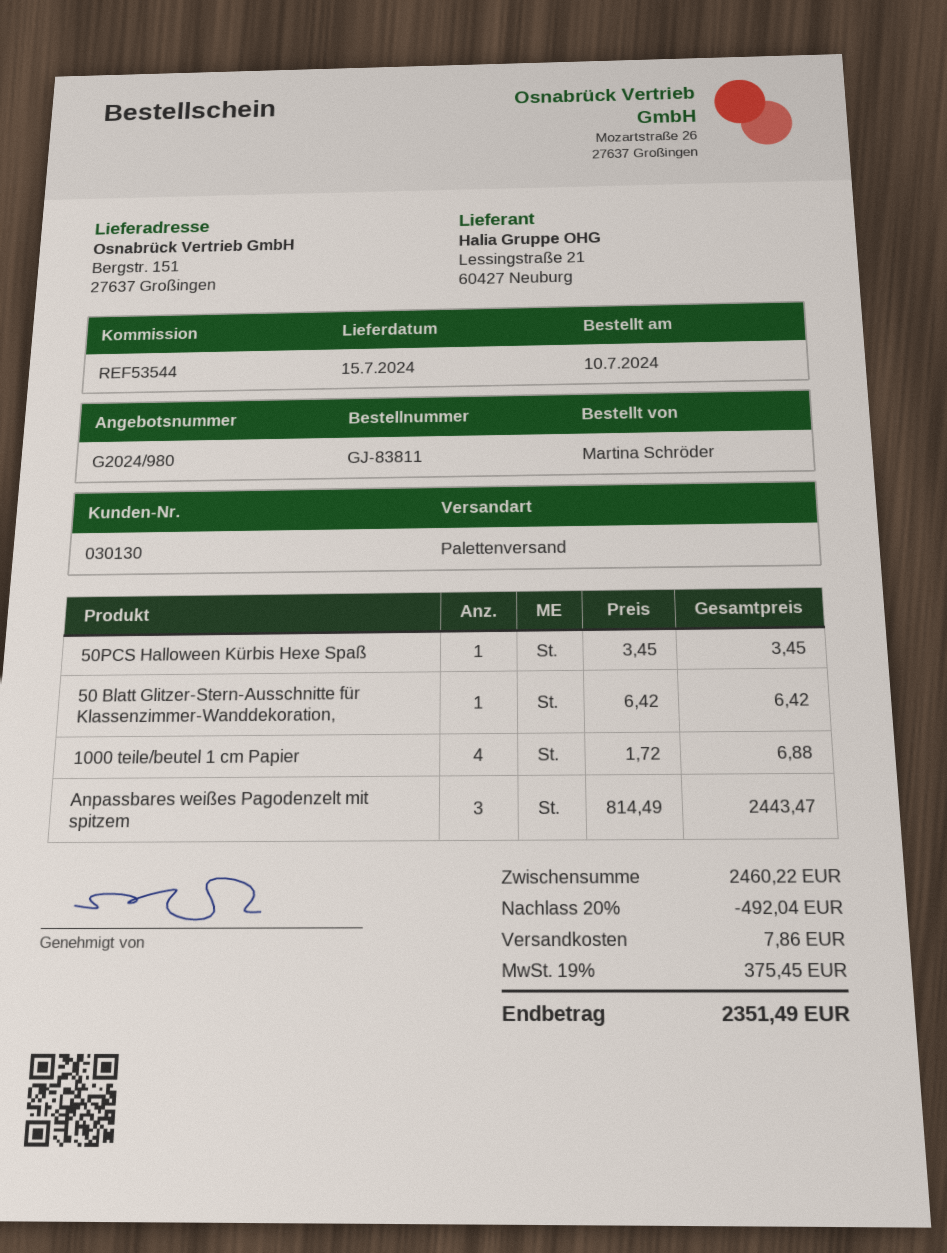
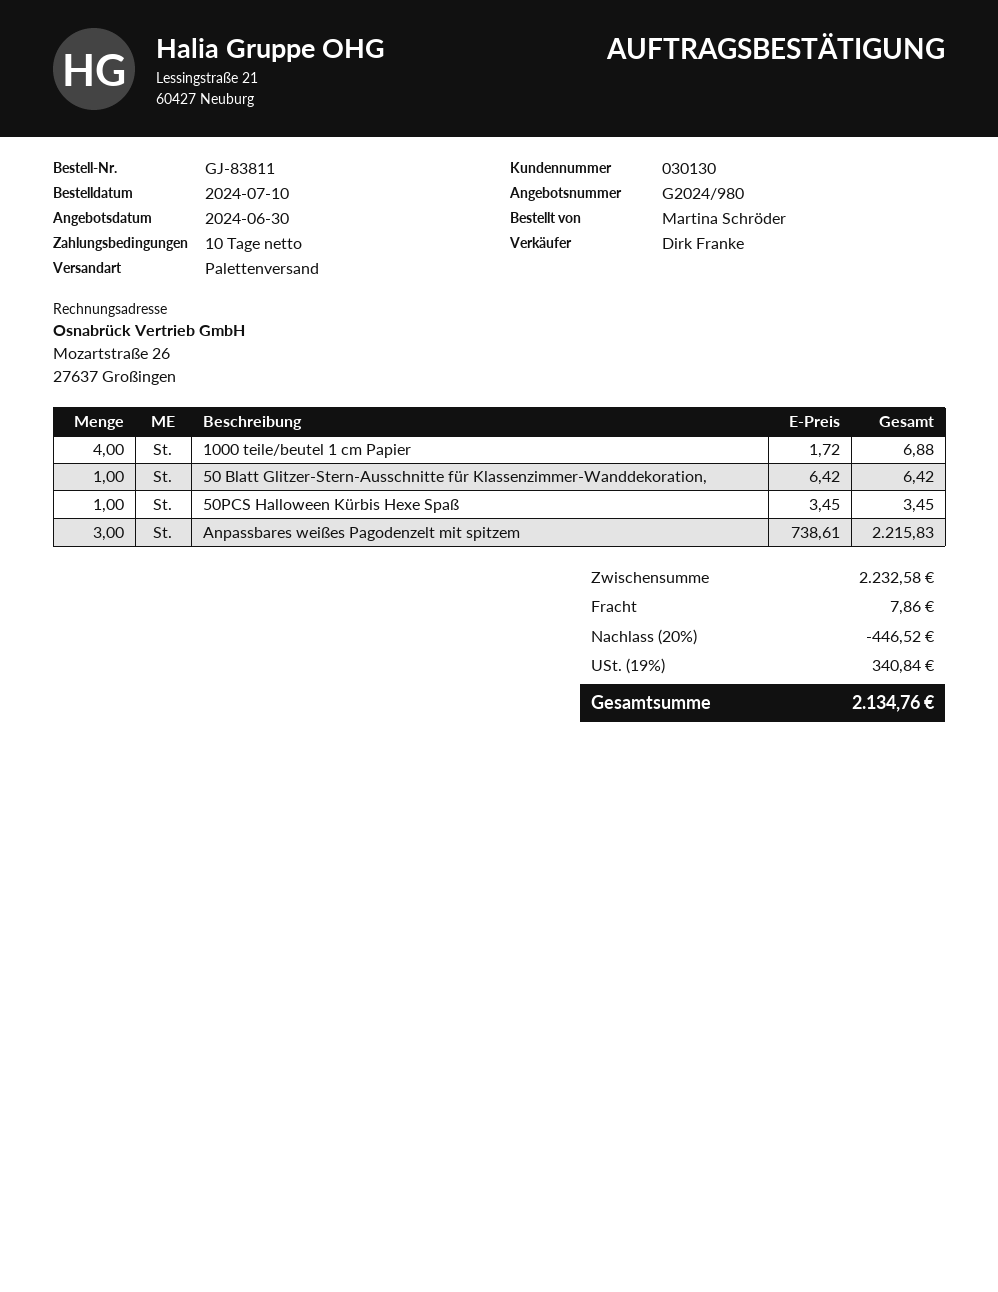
Anpassbares weißes Pagodenzelt mit spitzem: 3 x 814.49 = 2443.47 -> 3 x 738.61 = 2215.83
subtotal: 2460.22 -> 2232.58
discount: 20% = 492.04 -> 20% = 446.52
tax: 19% = 375.45 -> 19% = 340.84
total: 2351.49 -> 2134.76

